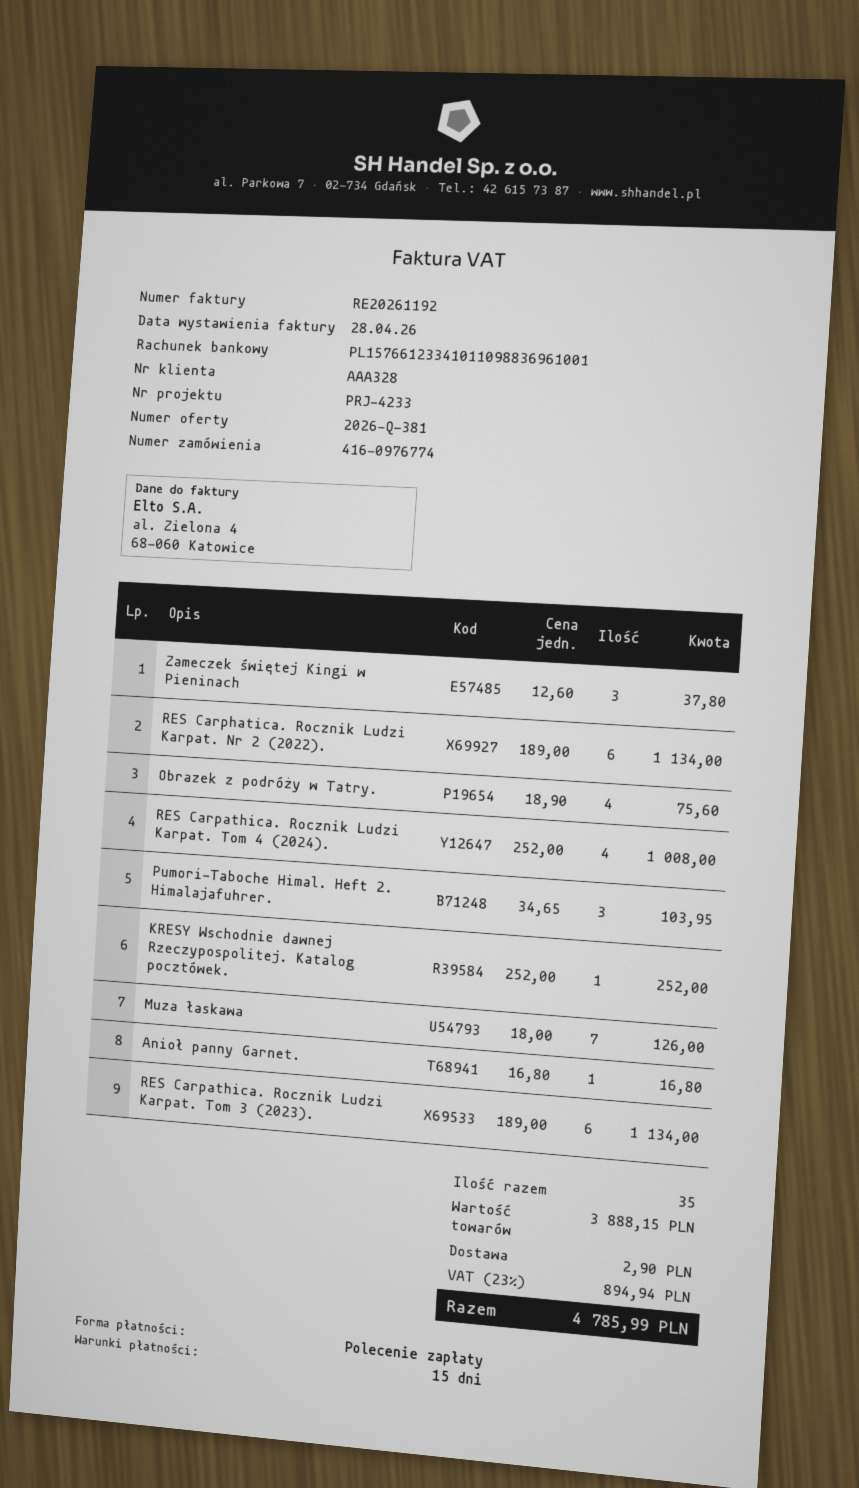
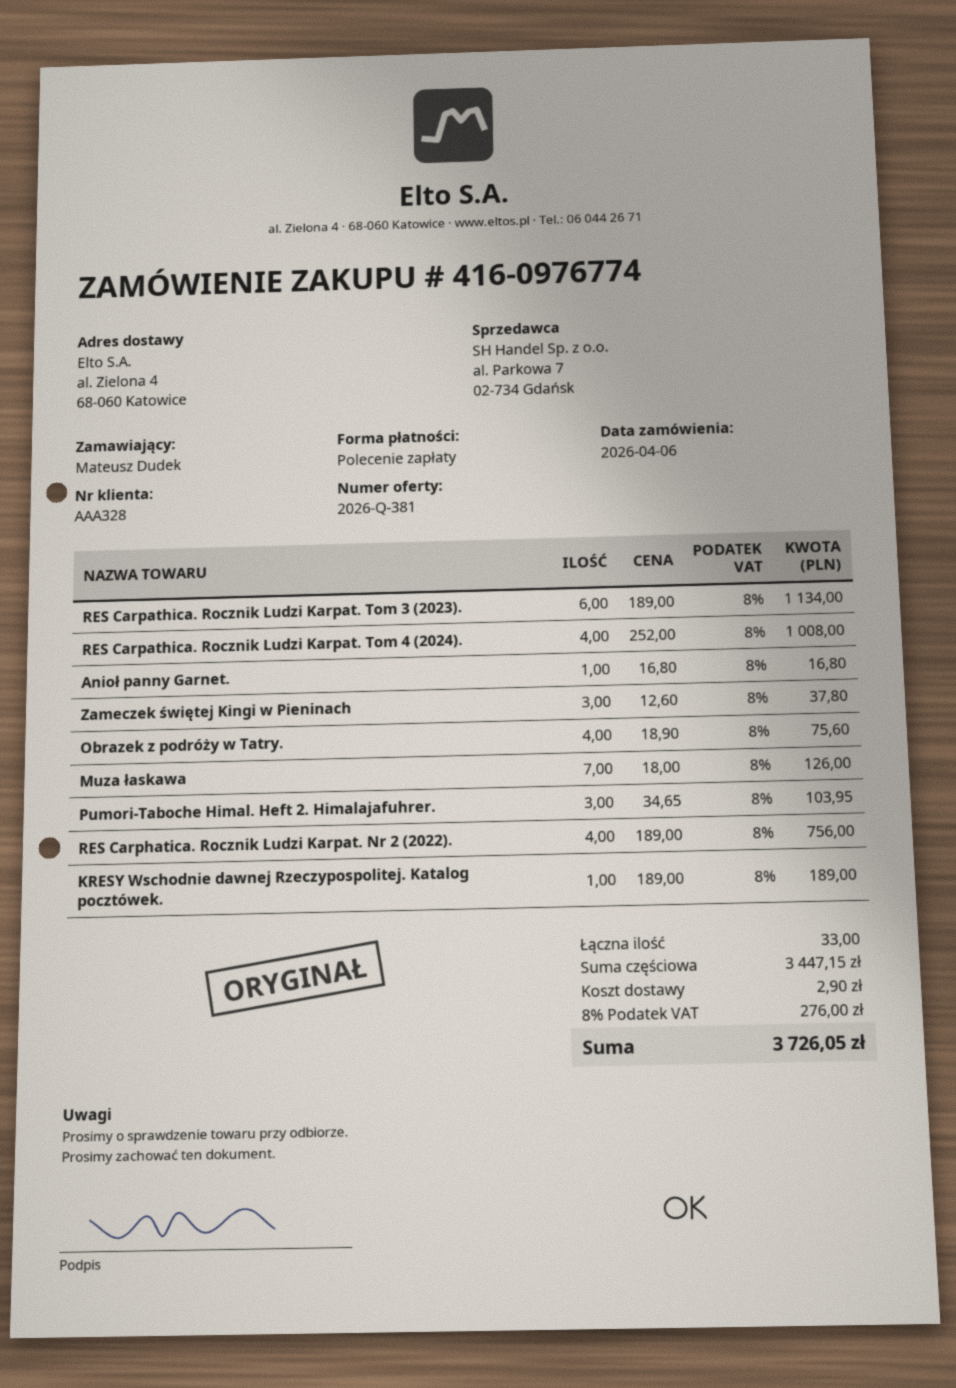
RES Carphatica. Rocznik Ludzi Karpat. Nr 2 (2022).: 6 x 189.00 = 1134.00 -> 4 x 189.00 = 756.00
KRESY Wschodnie dawnej Rzeczypospolitej. Katalog pocztówek.: 1 x 252.00 = 252.00 -> 1 x 189.00 = 189.00
total quantity: 35 -> 33
subtotal: 3888.15 -> 3447.15
tax: 23% = 894.94 -> 8% = 276.00
total: 4785.99 -> 3726.05

